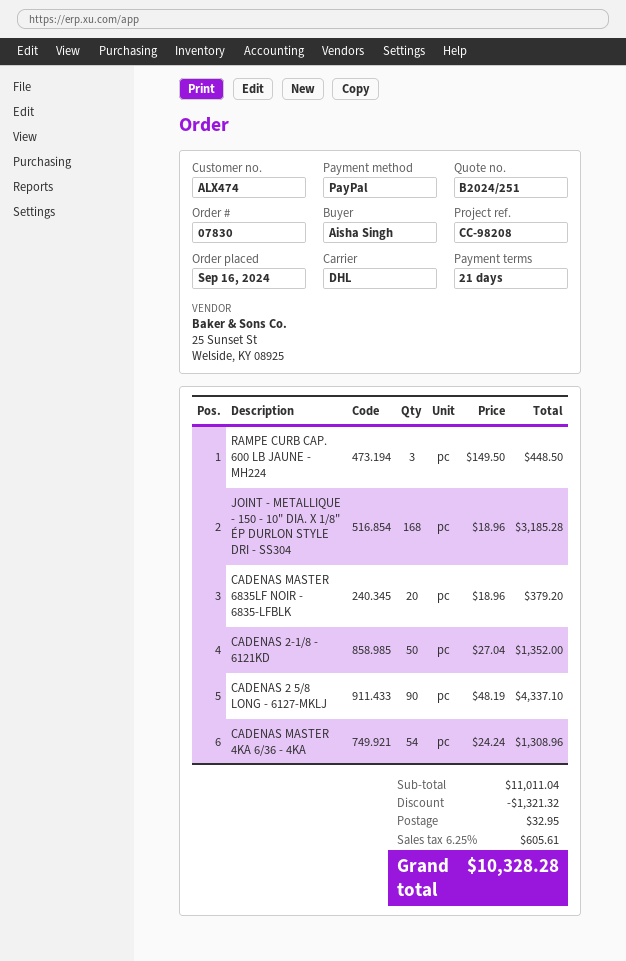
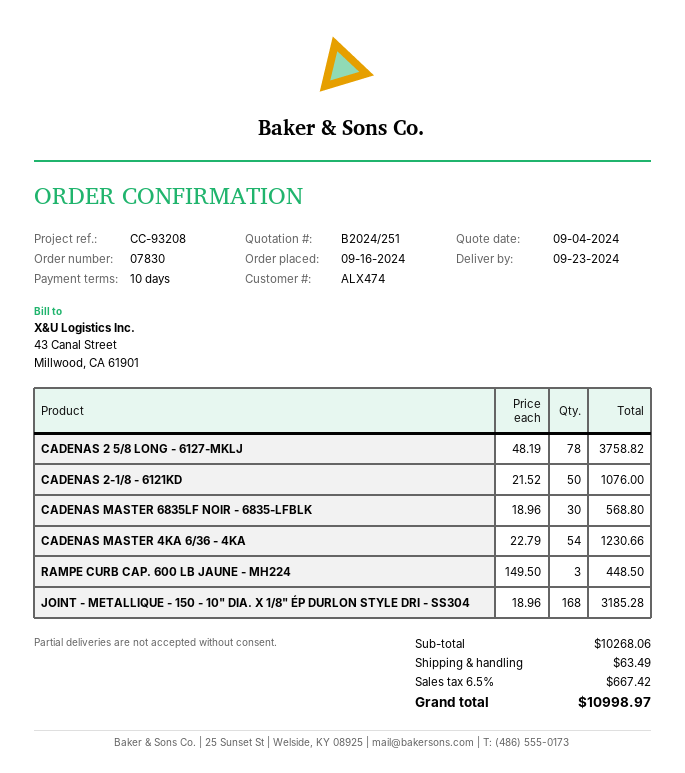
payment terms: 21 days -> 10 days
reference: CC-98208 -> CC-93208
CADENAS MASTER 6835LF NOIR - 6835-LFBLK: 20 x 18.96 = 379.20 -> 30 x 18.96 = 568.80
CADENAS 2-1/8 - 6121KD: 50 x 27.04 = 1352.00 -> 50 x 21.52 = 1076.00
CADENAS 2 5/8 LONG - 6127-MKLJ: 90 x 48.19 = 4337.10 -> 78 x 48.19 = 3758.82
CADENAS MASTER 4KA 6/36 - 4KA: 54 x 24.24 = 1308.96 -> 54 x 22.79 = 1230.66
subtotal: 11011.04 -> 10268.06
discount: 1321.32 -> none
shipping: 32.95 -> 63.49
tax: 6.25% = 605.61 -> 6.5% = 667.42
total: 10328.28 -> 10998.97

